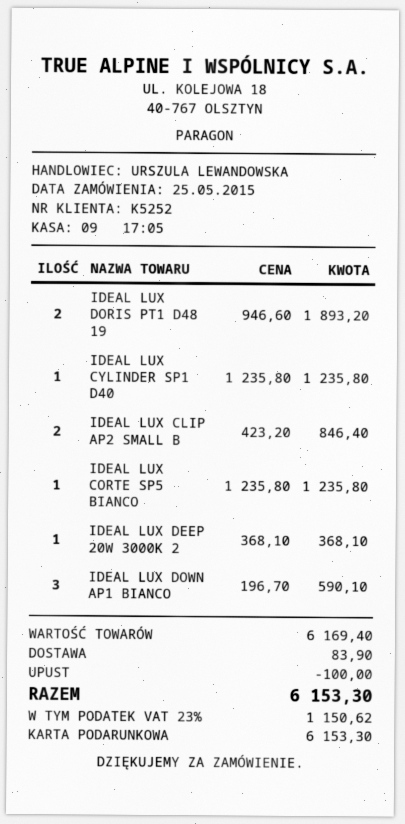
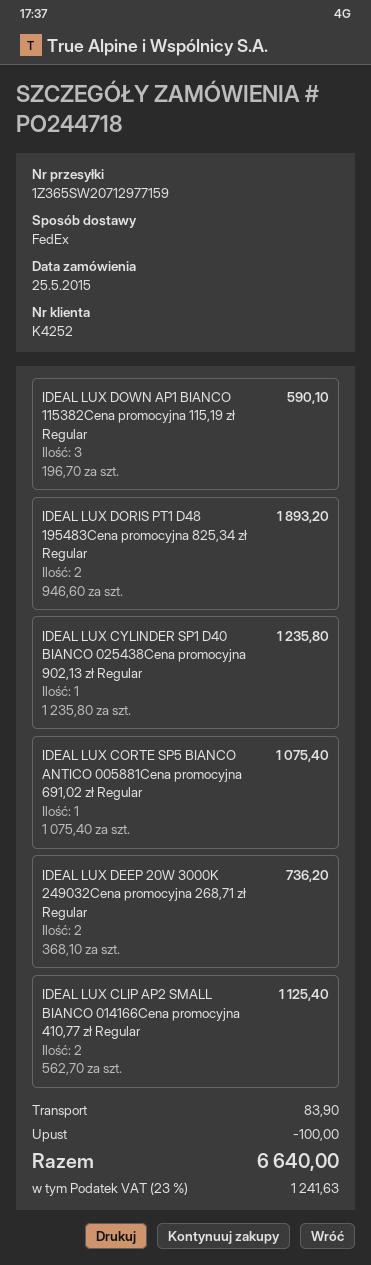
customer number: K5252 -> K4252
IDEAL LUX CLIP AP2 SMALL B: 2 x 423.20 = 846.40 -> 2 x 562.70 = 1125.40
IDEAL LUX CORTE SP5 BIANCO: 1 x 1235.80 = 1235.80 -> 1 x 1075.40 = 1075.40
IDEAL LUX DEEP 20W 3000K 2: 1 x 368.10 = 368.10 -> 2 x 368.10 = 736.20
tax: 23% = 1150.62 -> 23% = 1241.63
total: 6153.30 -> 6640.00

